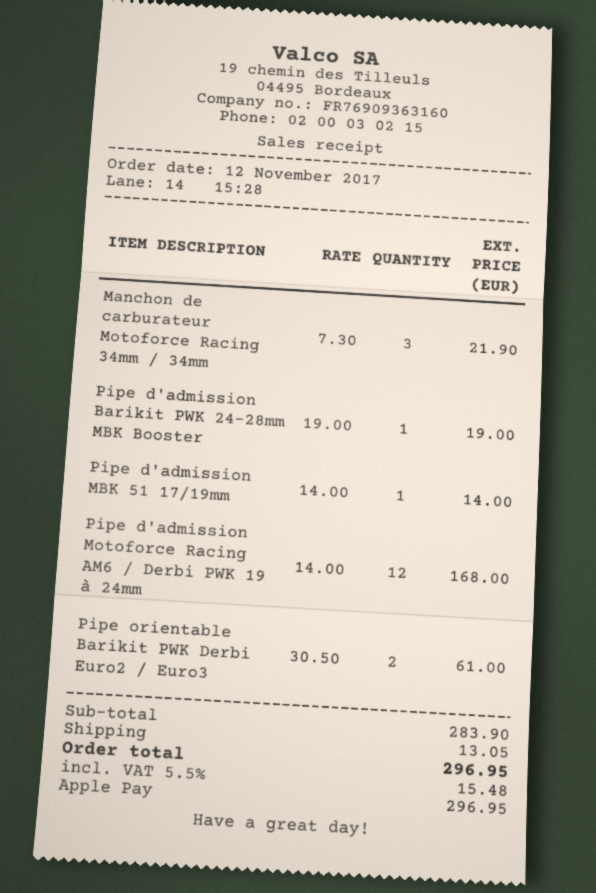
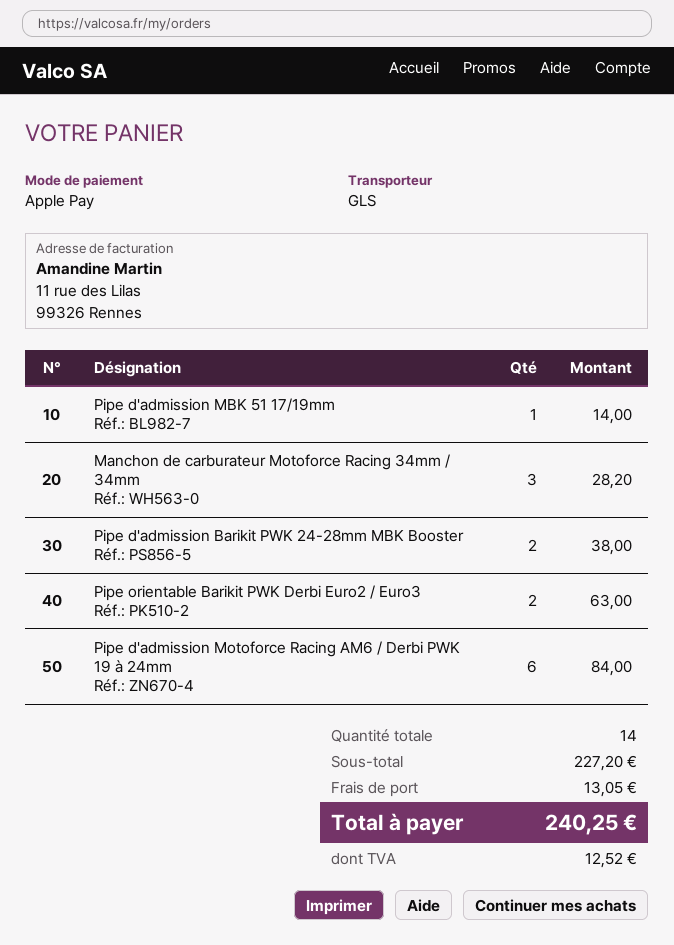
Manchon de carburateur Motoforce Racing 34mm / 34mm: 3 for 21.90 -> 3 for 28.20
Pipe d'admission Barikit PWK 24-28mm MBK Booster: 1 for 19.00 -> 2 for 38.00
Pipe d'admission Motoforce Racing AM6 / Derbi PWK 19 à 24mm: 12 for 168.00 -> 6 for 84.00
Pipe orientable Barikit PWK Derbi Euro2 / Euro3: 2 for 61.00 -> 2 for 63.00
subtotal: 283.90 -> 227.20
tax: 15.48 -> 12.52
total: 296.95 -> 240.25

